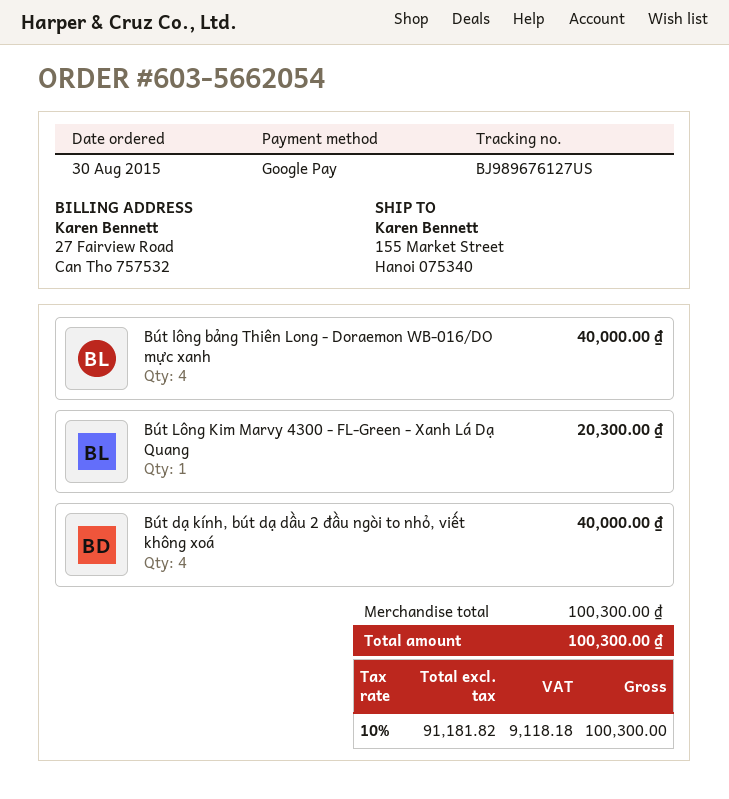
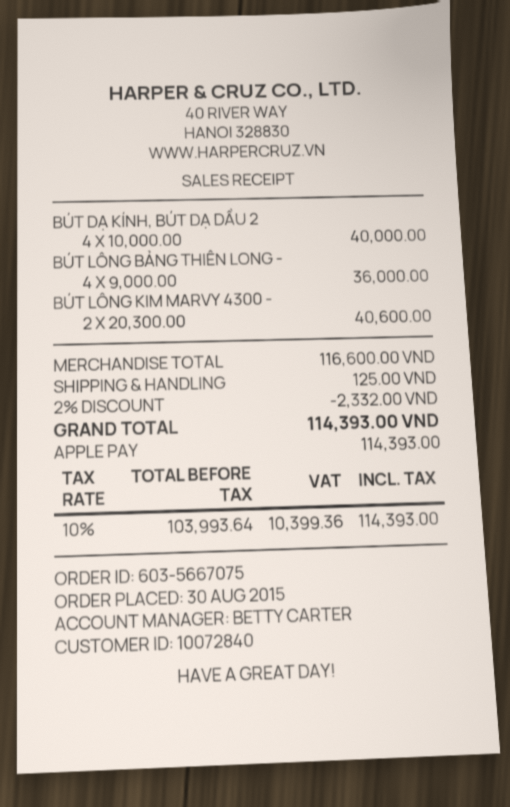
order number: 603-5662054 -> 603-5667075
payment method: Google Pay -> Apple Pay
Bút lông bảng Thiên Long - Doraemon WB-016/DO mực xanh: 4 for 40000.00 -> 4 for 36000.00
Bút Lông Kim Marvy 4300 - FL-Green - Xanh Lá Dạ Quang: 1 for 20300.00 -> 2 for 40600.00
subtotal: 100300.00 -> 116600.00
discount: none -> 2% = 2332.00
shipping: none -> 125.00
net: 91181.82 -> 103993.64
tax: 10% = 9118.18 -> 10% = 10399.36
total: 100300.00 -> 114393.00

